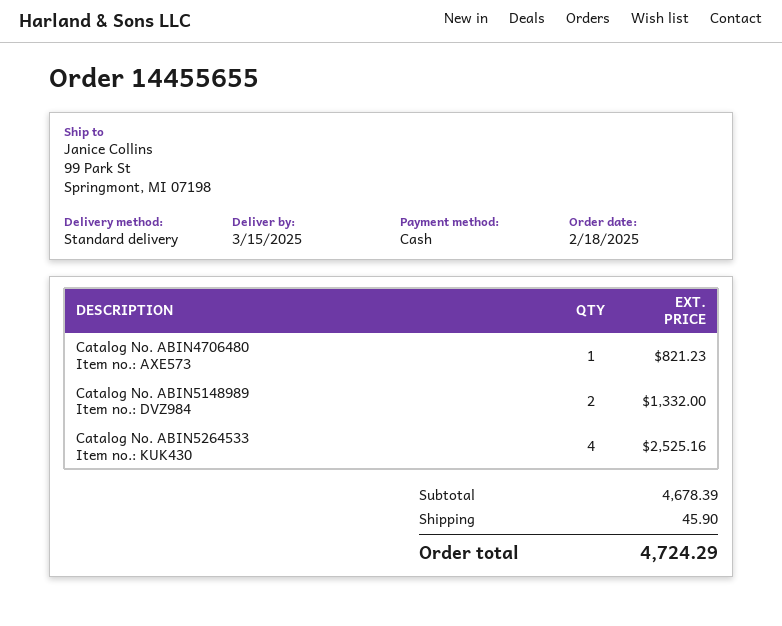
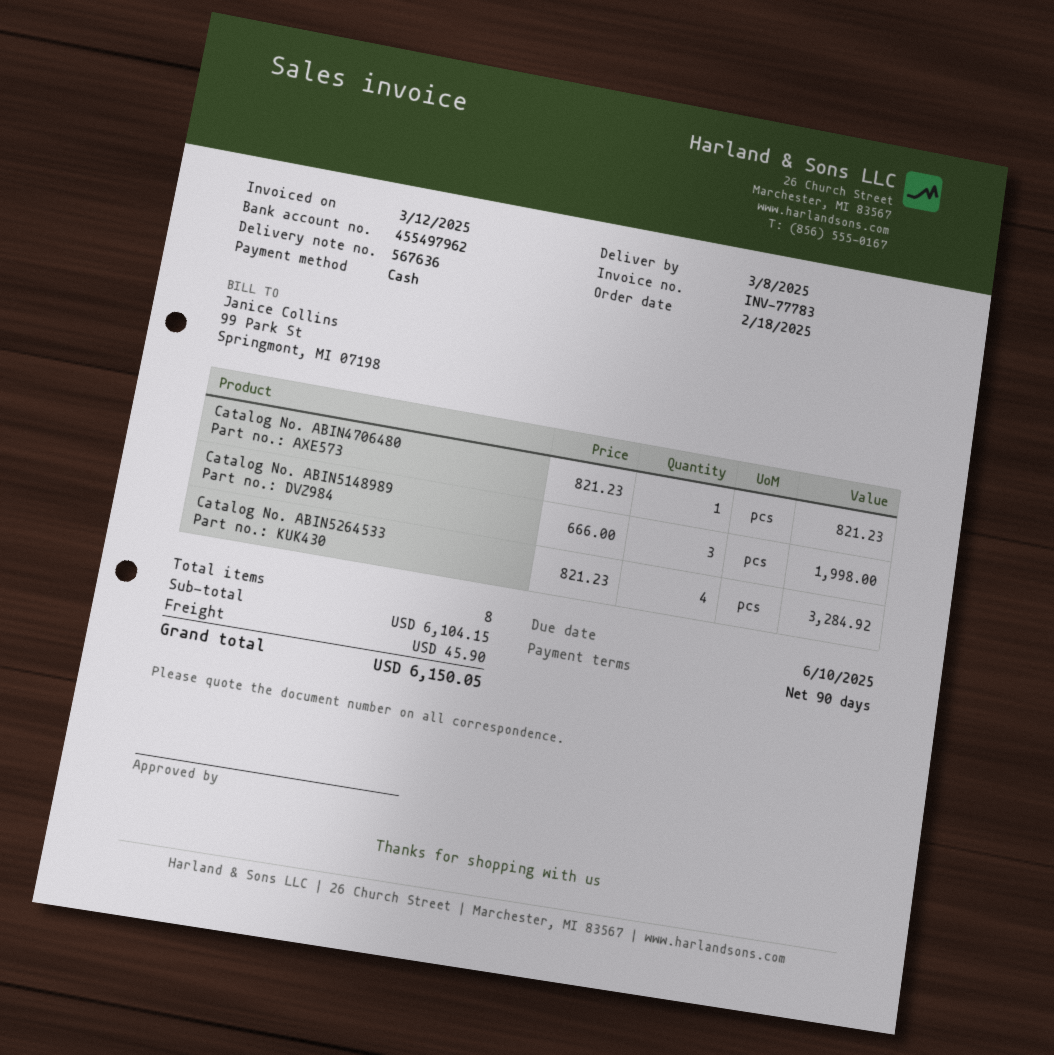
delivery date: 2025-03-15 -> 2025-03-08
Catalog No. ABIN5148989: 2 for 1332.00 -> 3 for 1998.00
Catalog No. ABIN5264533: 4 for 2525.16 -> 4 for 3284.92
subtotal: 4678.39 -> 6104.15
total: 4724.29 -> 6150.05

